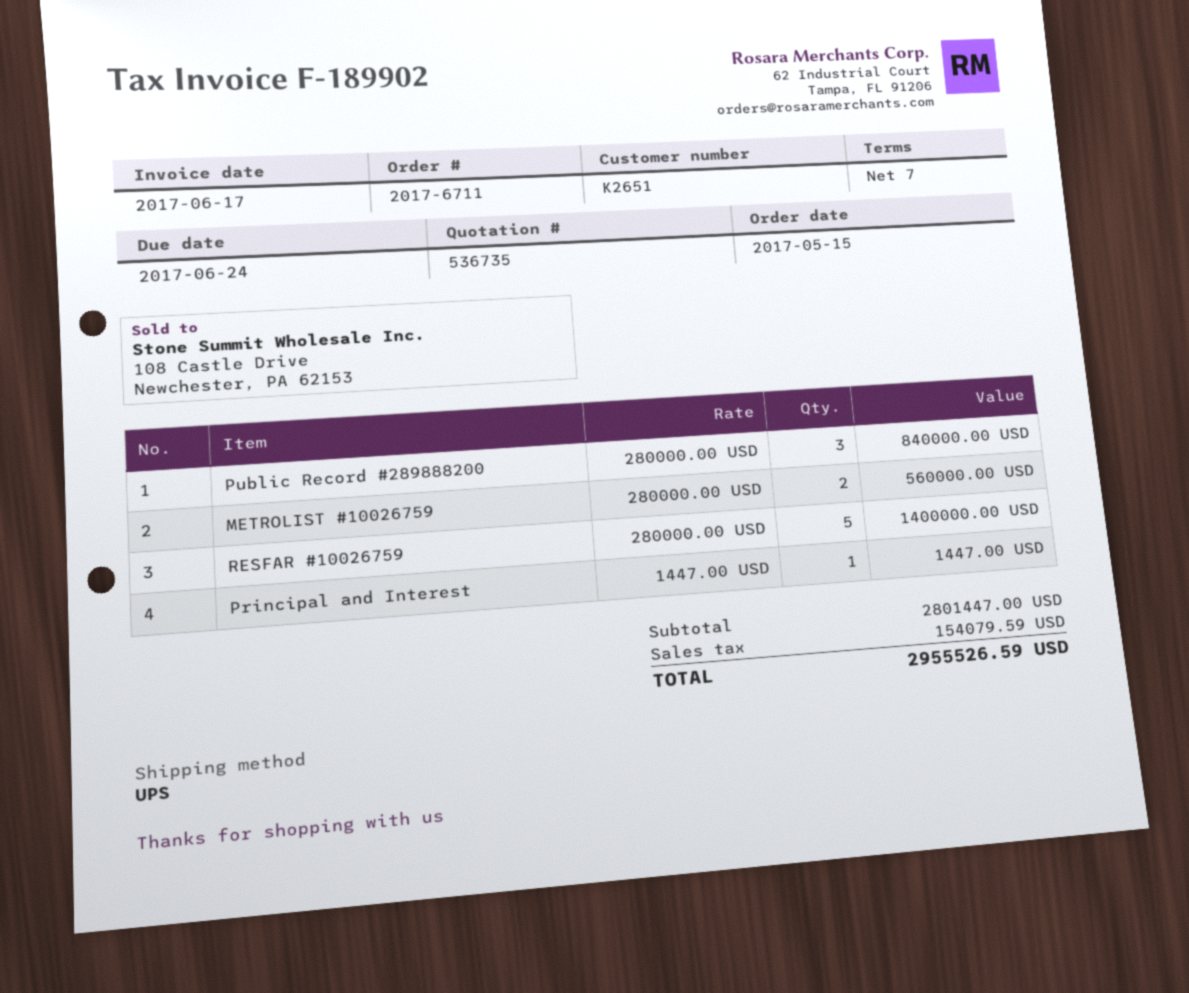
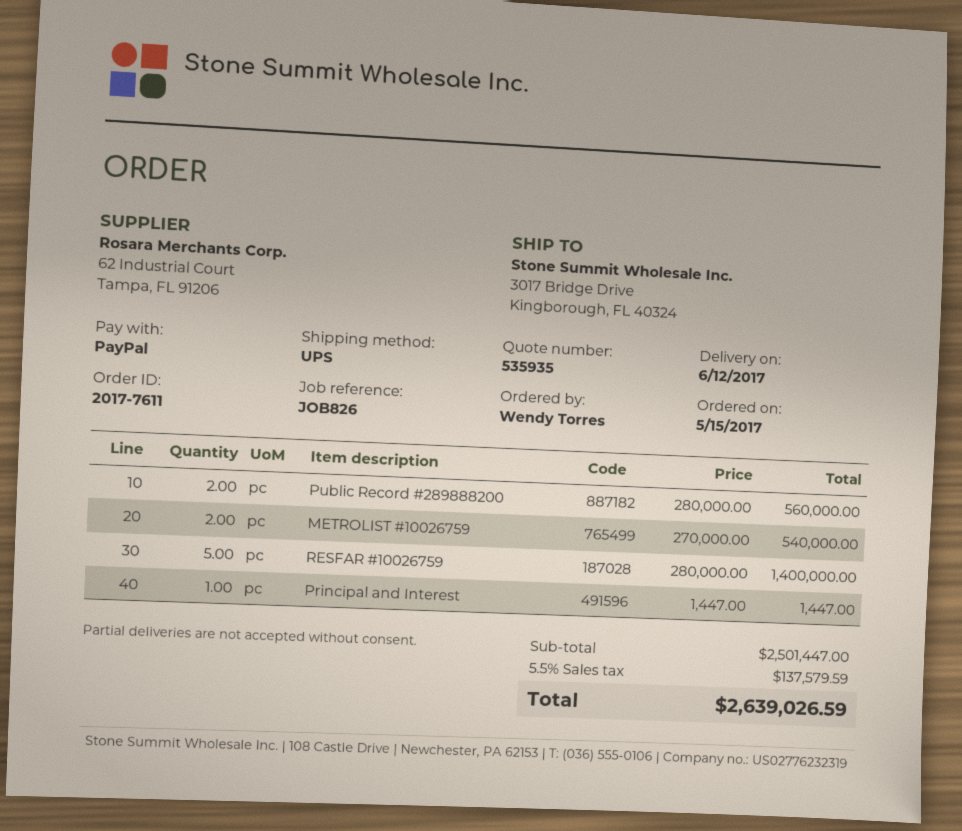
quote number: 536735 -> 535935
order number: 2017-6711 -> 2017-7611
Public Record #289888200: 3 x 280000.00 = 840000.00 -> 2 x 280000.00 = 560000.00
METROLIST #10026759: 2 x 280000.00 = 560000.00 -> 2 x 270000.00 = 540000.00
subtotal: 2801447.00 -> 2501447.00
tax: 154079.59 -> 137579.59
total: 2955526.59 -> 2639026.59

